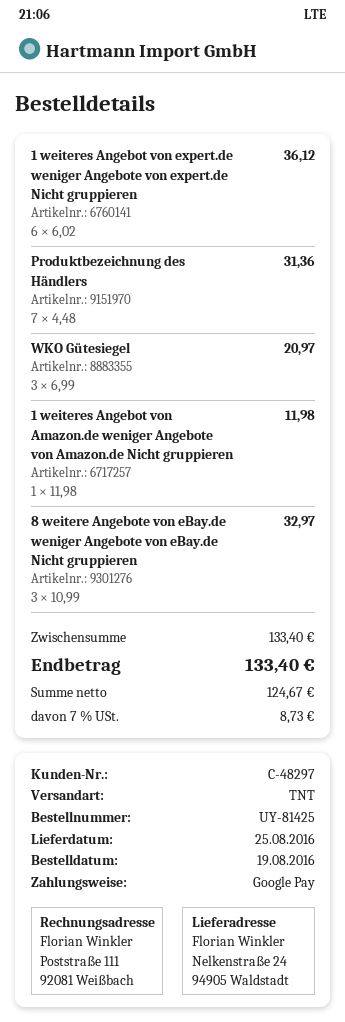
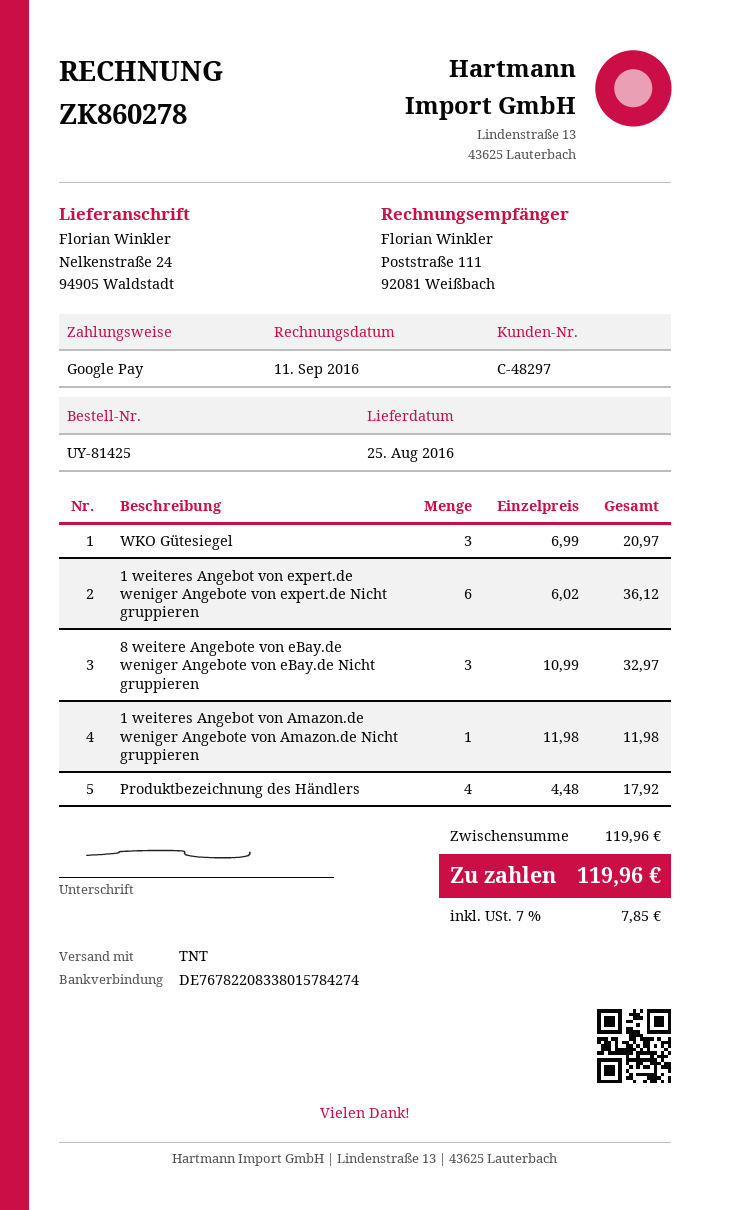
Produktbezeichnung des Händlers: 7 x 4.48 = 31.36 -> 4 x 4.48 = 17.92
subtotal: 133.40 -> 119.96
tax: 7% = 8.73 -> 7% = 7.85
total: 133.40 -> 119.96

